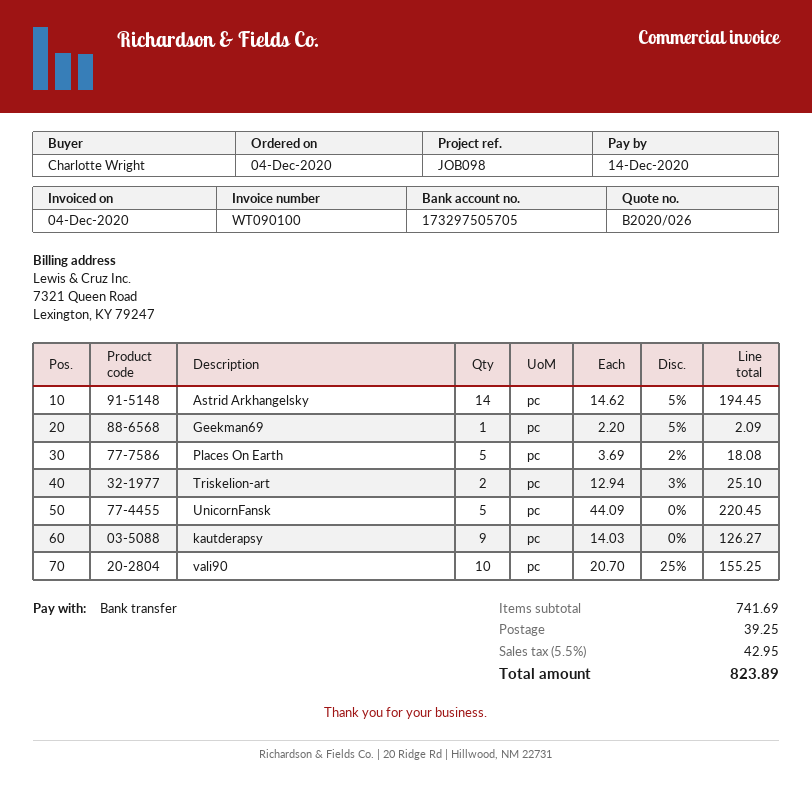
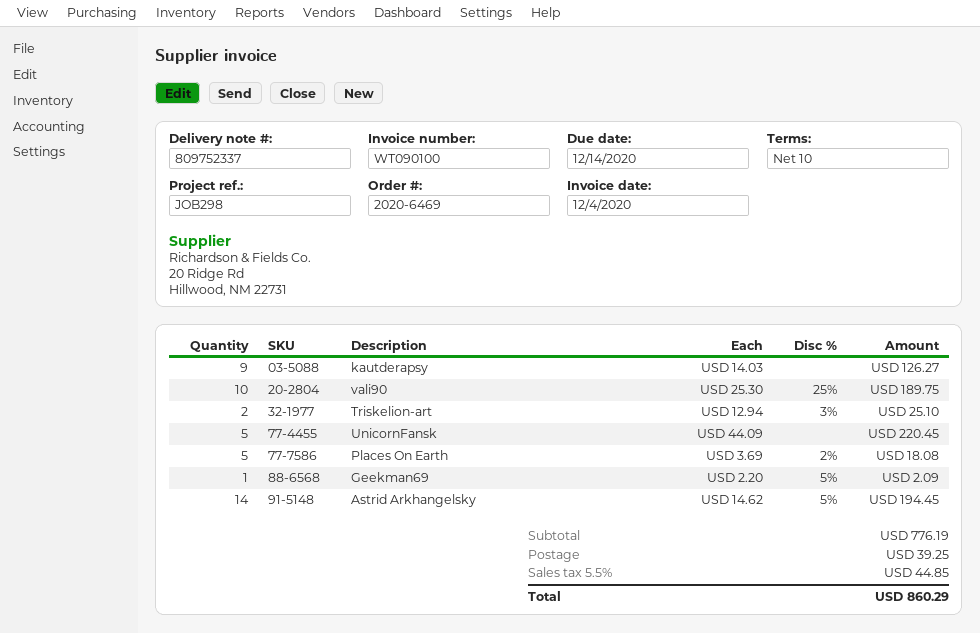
reference: JOB098 -> JOB298
vali90: 10 x 20.70 - 25% = 155.25 -> 10 x 25.30 - 25% = 189.75
subtotal: 741.69 -> 776.19
tax: 5.5% = 42.95 -> 5.5% = 44.85
total: 823.89 -> 860.29

